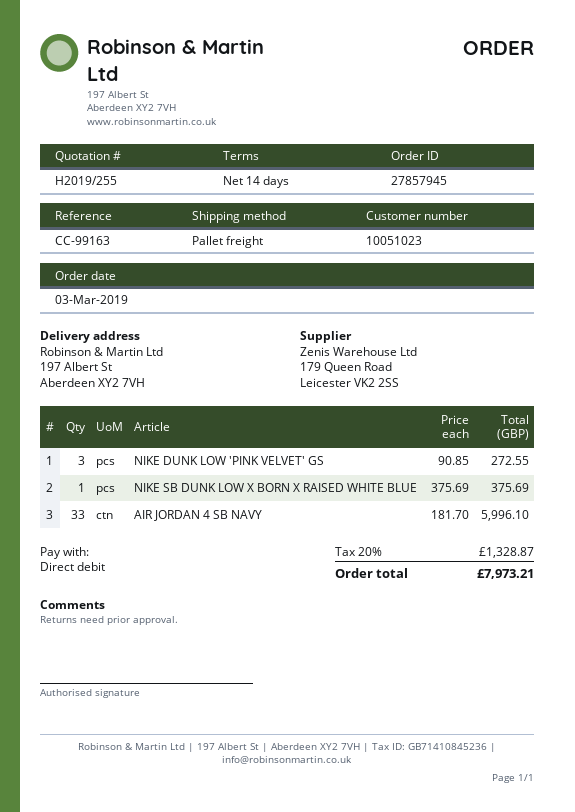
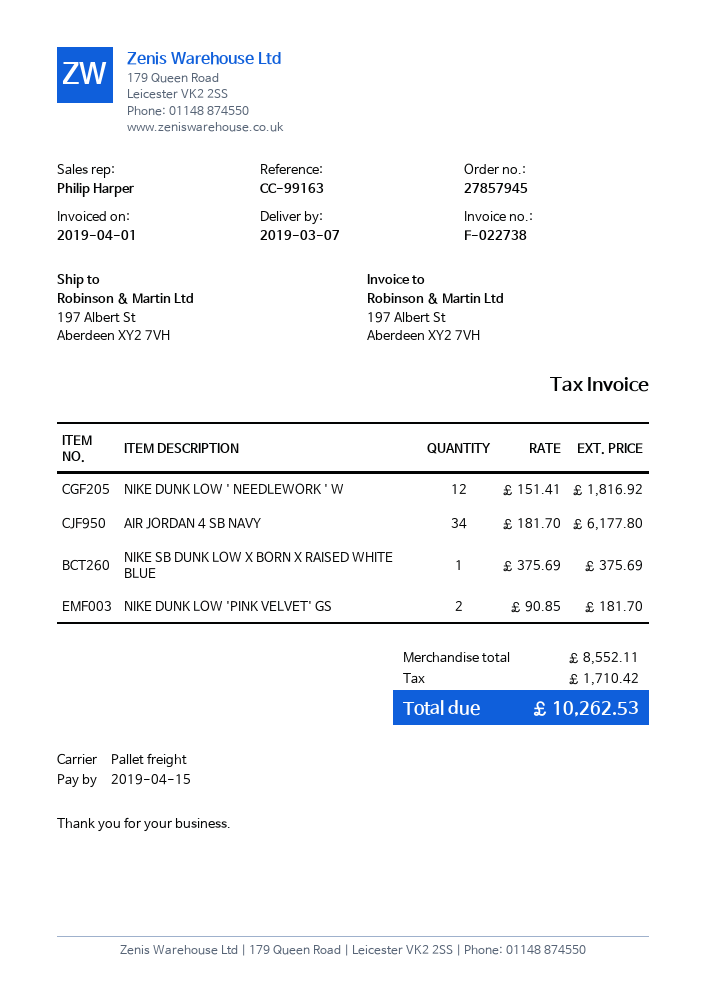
NIKE DUNK LOW 'PINK VELVET' GS: 3 x 90.85 = 272.55 -> 2 x 90.85 = 181.70
AIR JORDAN 4 SB NAVY: 33 x 181.70 = 5996.10 -> 34 x 181.70 = 6177.80
NIKE DUNK LOW ' NEEDLEWORK ' W: none -> 12 x 151.41 = 1816.92
tax: 1328.87 -> 1710.42
total: 7973.21 -> 10262.53

